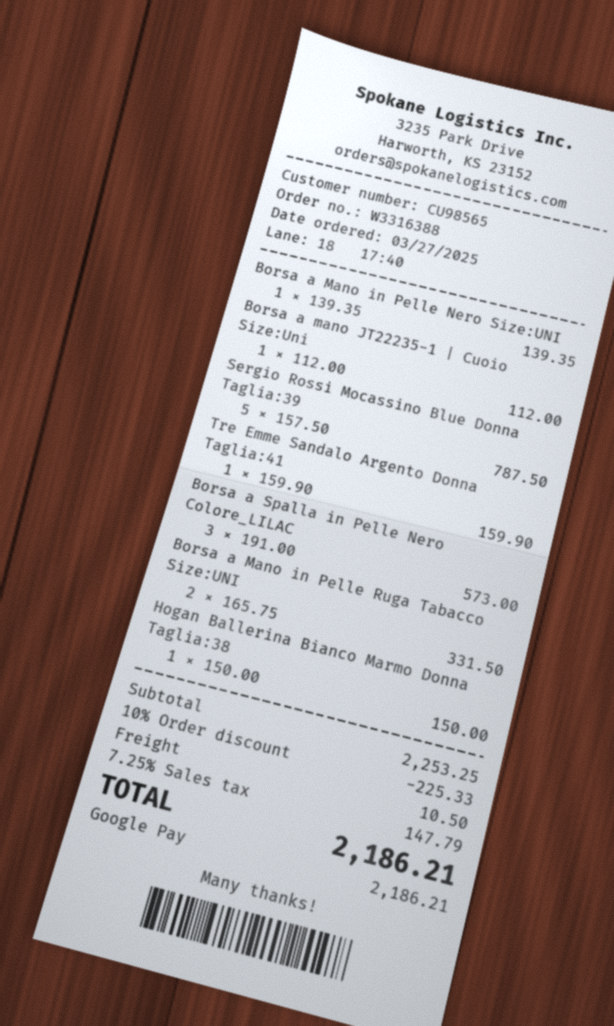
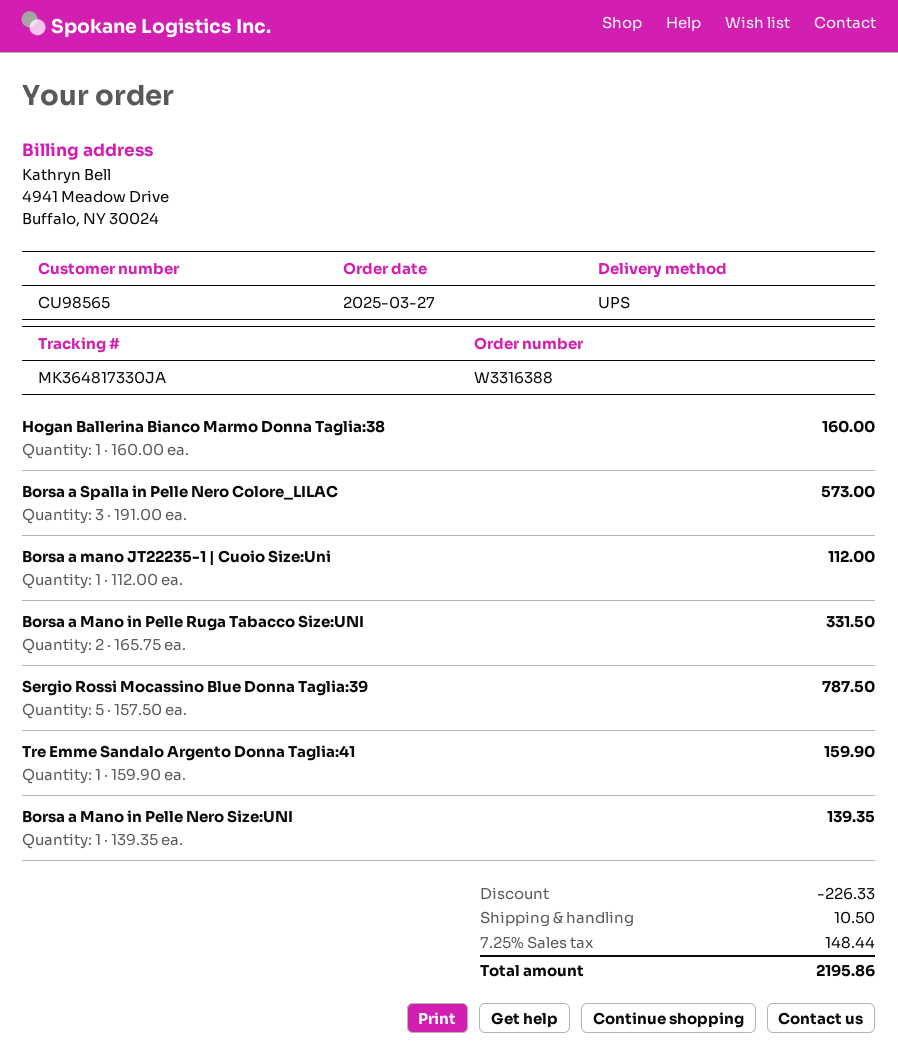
Hogan Ballerina Bianco Marmo Donna Taglia:38: 1 x 150.00 = 150.00 -> 1 x 160.00 = 160.00
discount: 225.33 -> 226.33
tax: 7.25% = 147.79 -> 7.25% = 148.44
total: 2186.21 -> 2195.86

